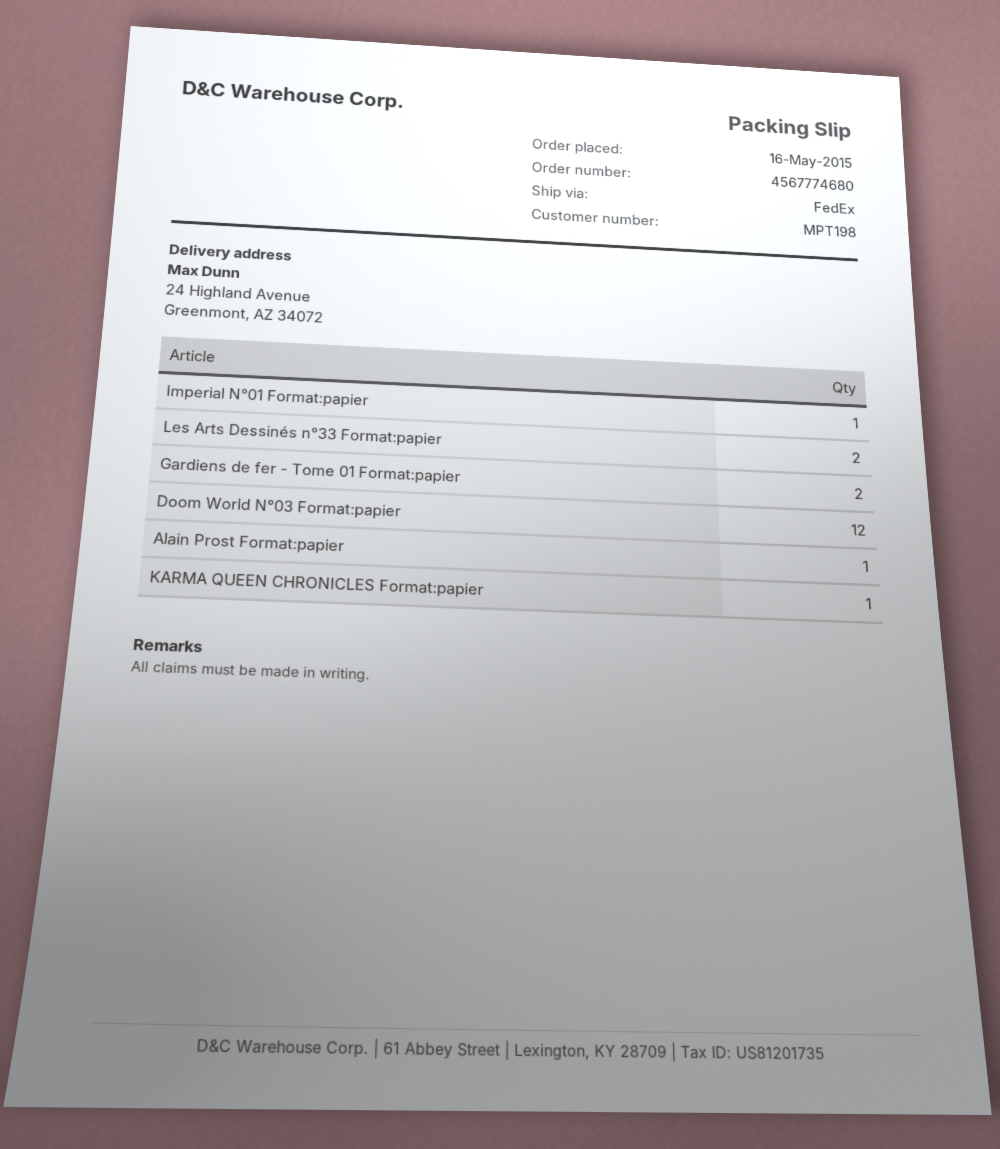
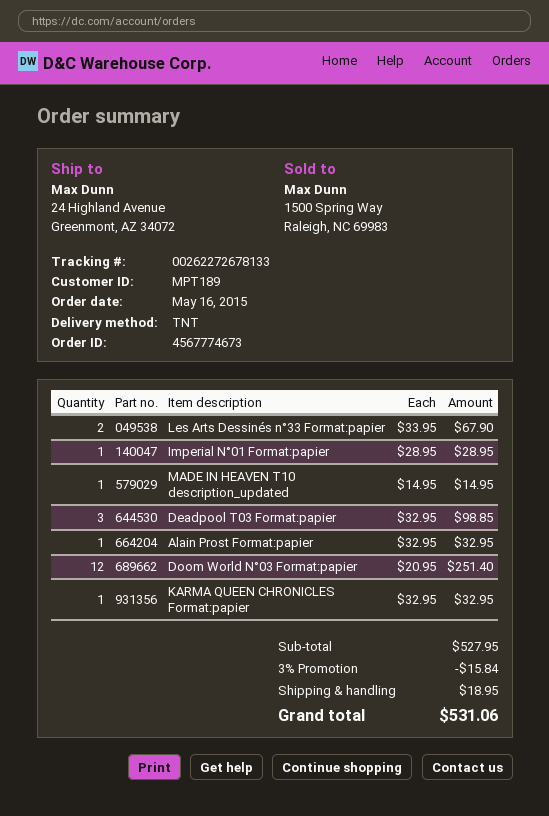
order number: 4567774680 -> 4567774673
customer number: MPT198 -> MPT189
shipping method: FedEx -> TNT
Gardiens de fer - Tome 01 Format:papier: 2 -> none
MADE IN HEAVEN T10 description_updated: none -> 1
Deadpool T03 Format:papier: none -> 3

